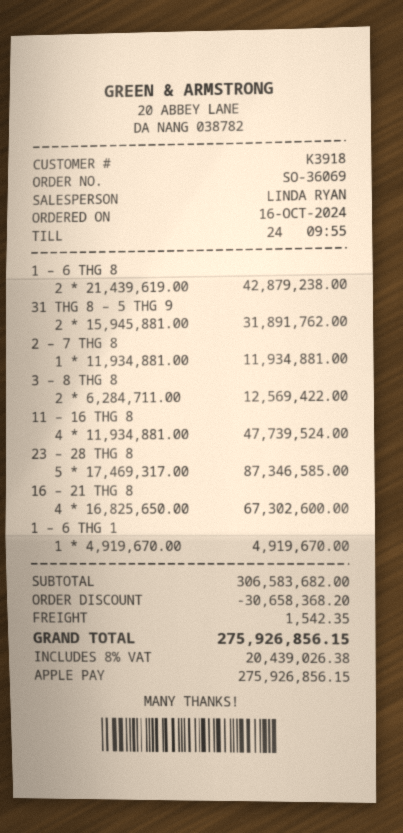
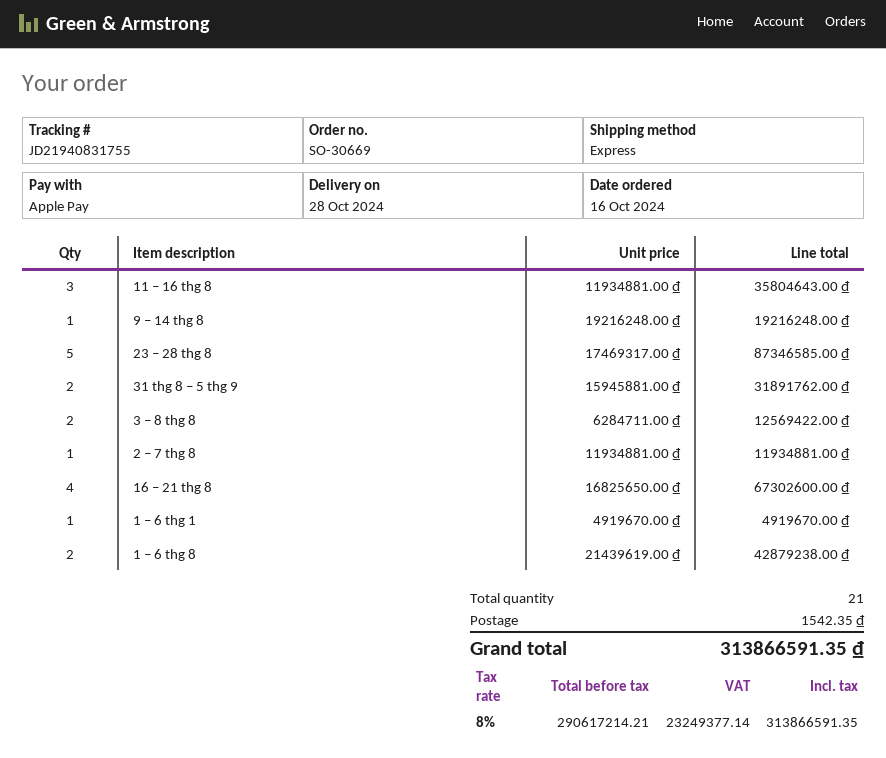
order number: SO-36069 -> SO-30669
11 – 16 THG 8: 4 x 11934881.00 = 47739524.00 -> 3 x 11934881.00 = 35804643.00
9 – 14 thg 8: none -> 1 x 19216248.00 = 19216248.00
discount: 30658368.20 -> none
tax: 8% = 20439026.38 -> 8% = 23249377.14
total: 275926856.15 -> 313866591.35

